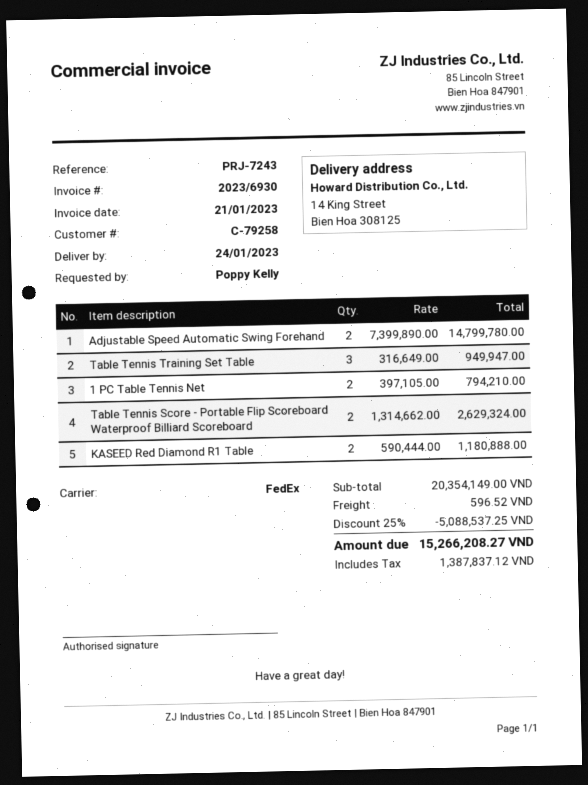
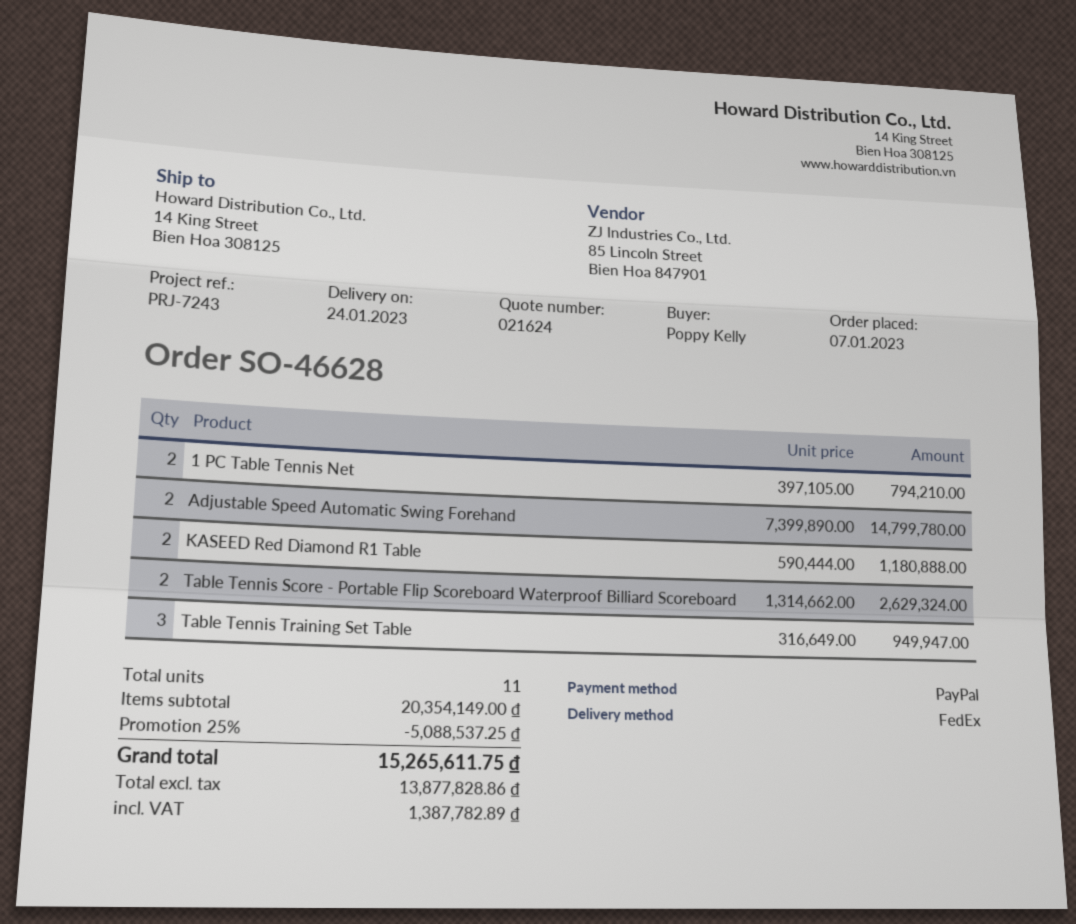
shipping: 596.52 -> none
tax: 1387837.12 -> 1387782.89
total: 15266208.27 -> 15265611.75

